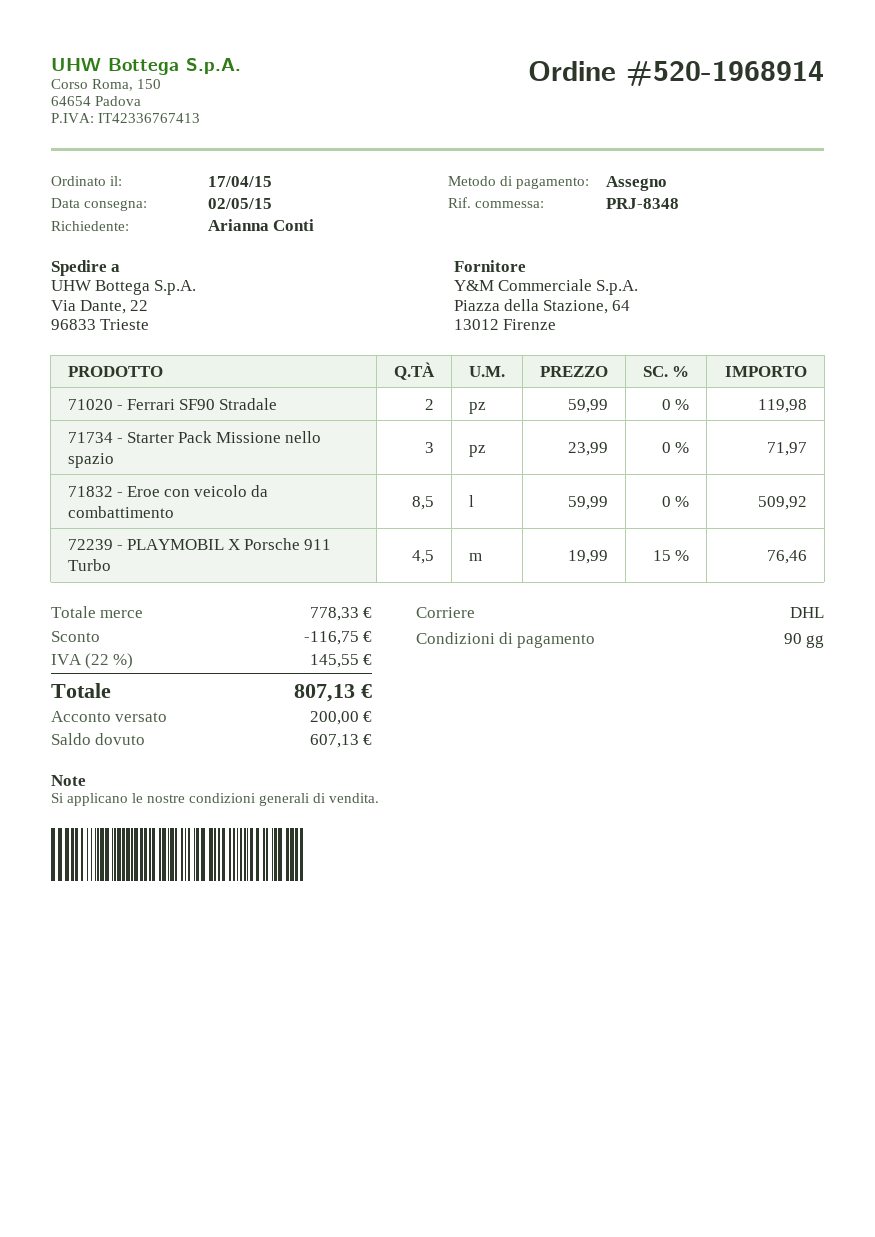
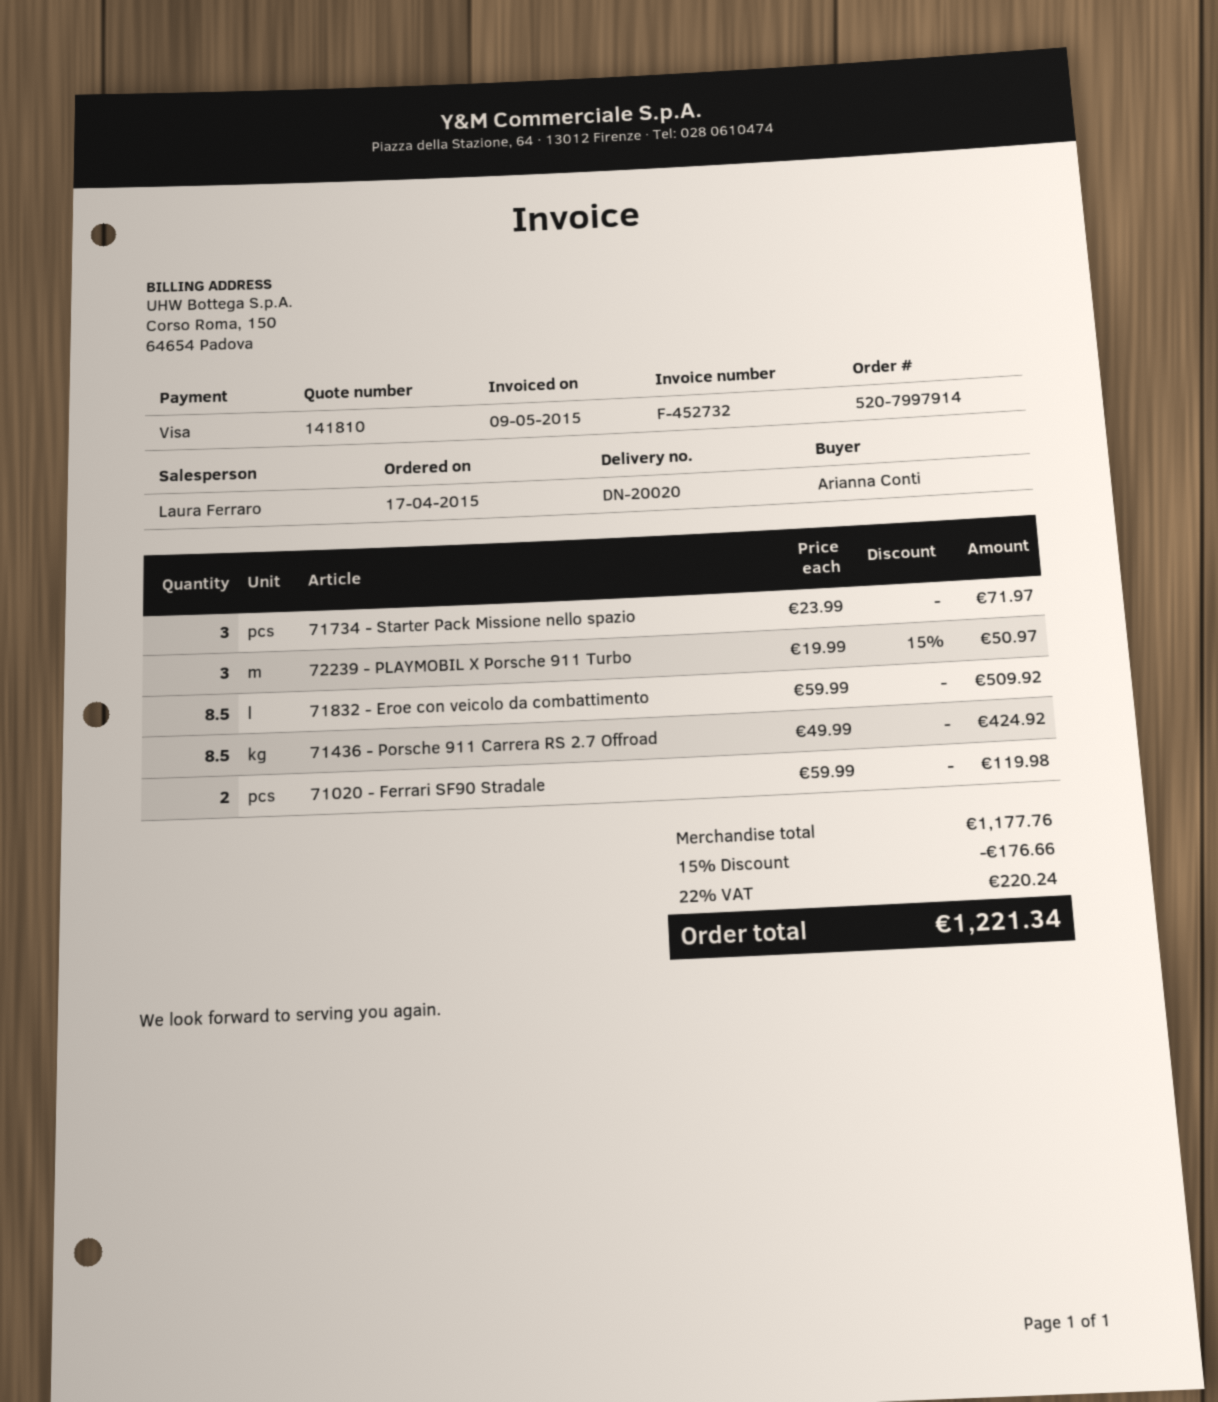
order number: 520-1968914 -> 520-7997914
payment method: cheque -> Visa
72239 - PLAYMOBIL X Porsche 911 Turbo: 4.5 x 19.99 - 15% = 76.46 -> 3 x 19.99 - 15% = 50.97
71436 - Porsche 911 Carrera RS 2.7 Offroad: none -> 8.5 x 49.99 = 424.92
subtotal: 778.33 -> 1177.76
discount: 116.75 -> 176.66
tax: 22% = 145.55 -> 22% = 220.24
total: 807.13 -> 1221.34

